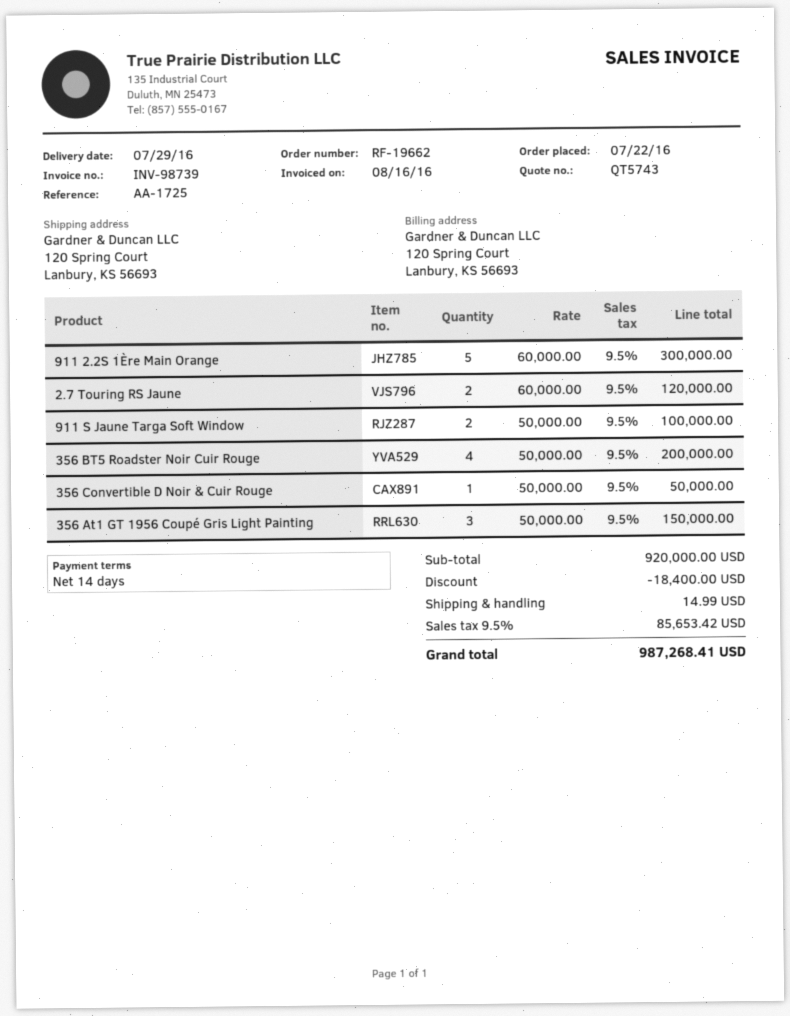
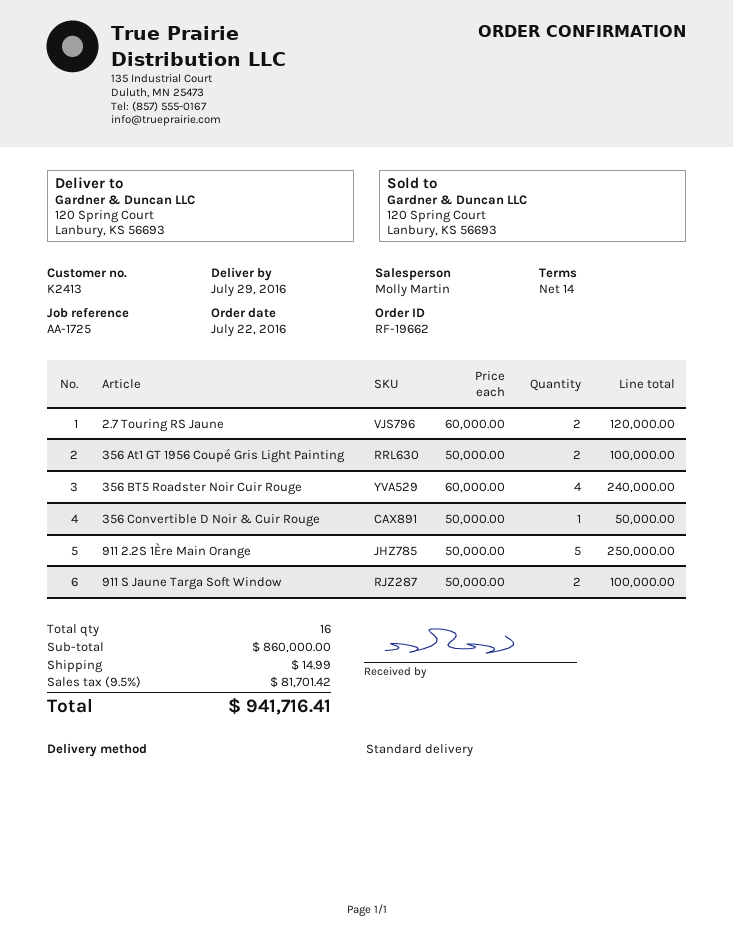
911 2.2S 1Ère Main Orange: 5 x 60000.00 = 300000.00 -> 5 x 50000.00 = 250000.00
356 BT5 Roadster Noir Cuir Rouge: 4 x 50000.00 = 200000.00 -> 4 x 60000.00 = 240000.00
356 At1 GT 1956 Coupé Gris Light Painting: 3 x 50000.00 = 150000.00 -> 2 x 50000.00 = 100000.00
subtotal: 920000.00 -> 860000.00
discount: 18400.00 -> none
tax: 9.5% = 85653.42 -> 9.5% = 81701.42
total: 987268.41 -> 941716.41

